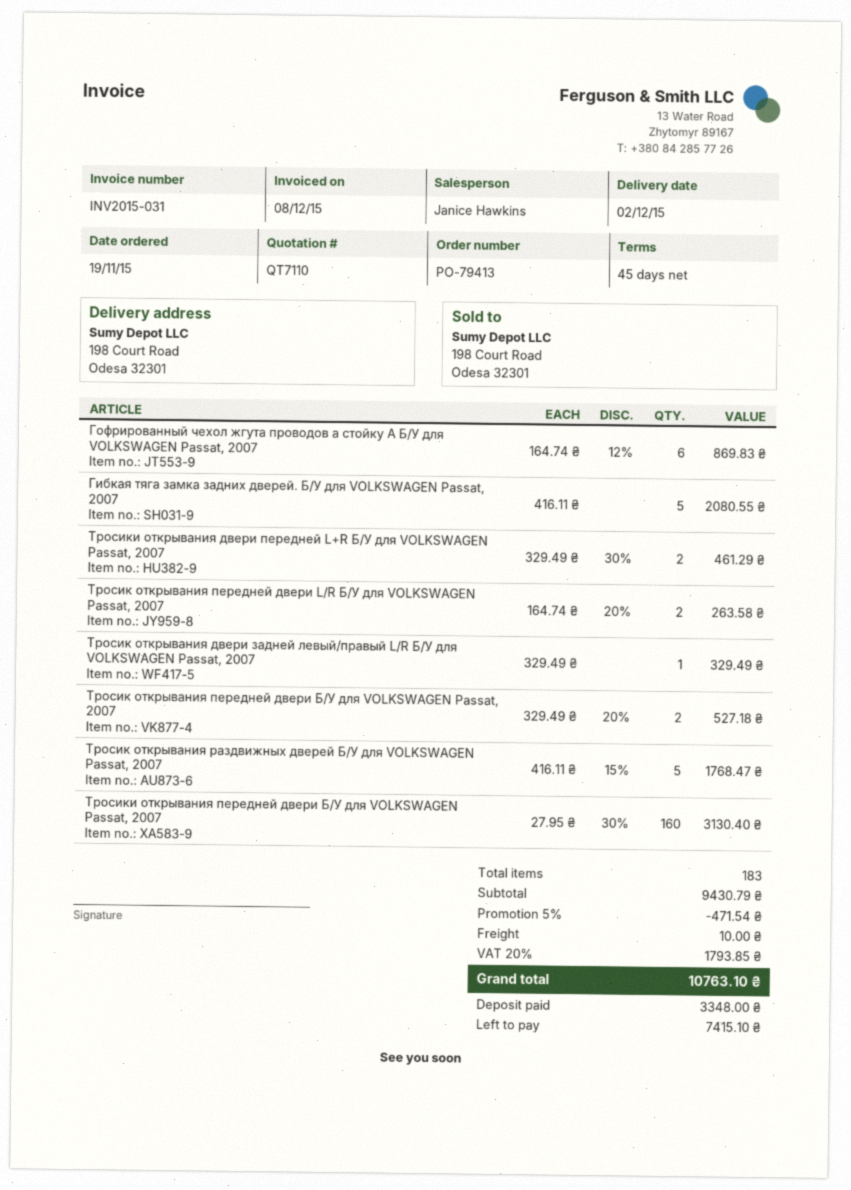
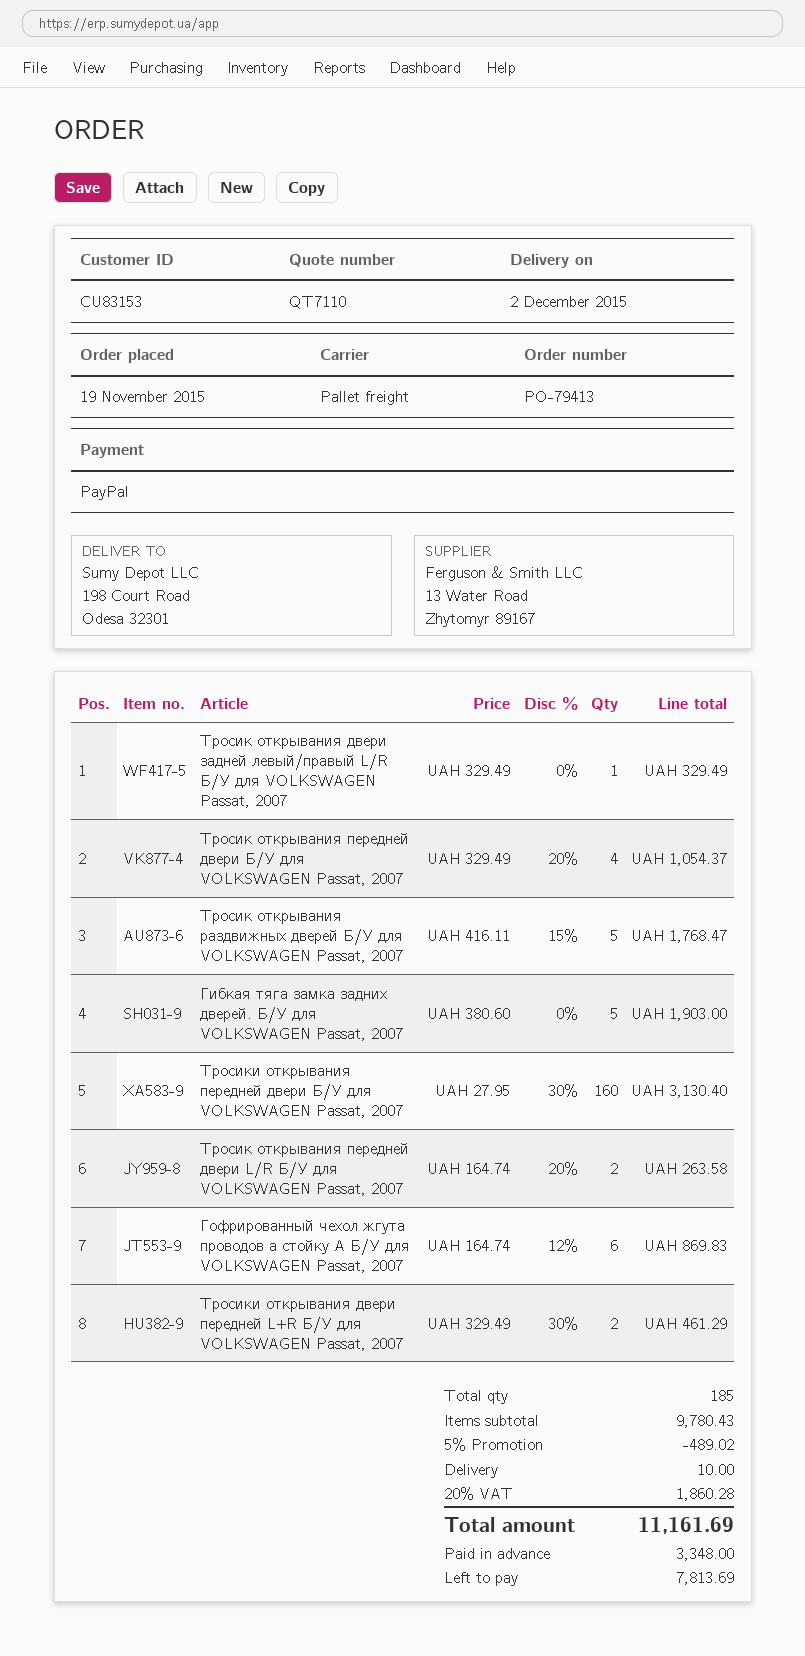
Гибкая тяга замка задних дверей. Б/У для VOLKSWAGEN Passat, 2007: 5 x 416.11 = 2080.55 -> 5 x 380.60 = 1903.00
Тросик открывания передней двери Б/У для VOLKSWAGEN Passat, 2007: 2 x 329.49 - 20% = 527.18 -> 4 x 329.49 - 20% = 1054.37
total quantity: 183 -> 185
subtotal: 9430.79 -> 9780.43
discount: 5% = 471.54 -> 5% = 489.02
tax: 20% = 1793.85 -> 20% = 1860.28
total: 10763.10 -> 11161.69
balance: 7415.10 -> 7813.69

